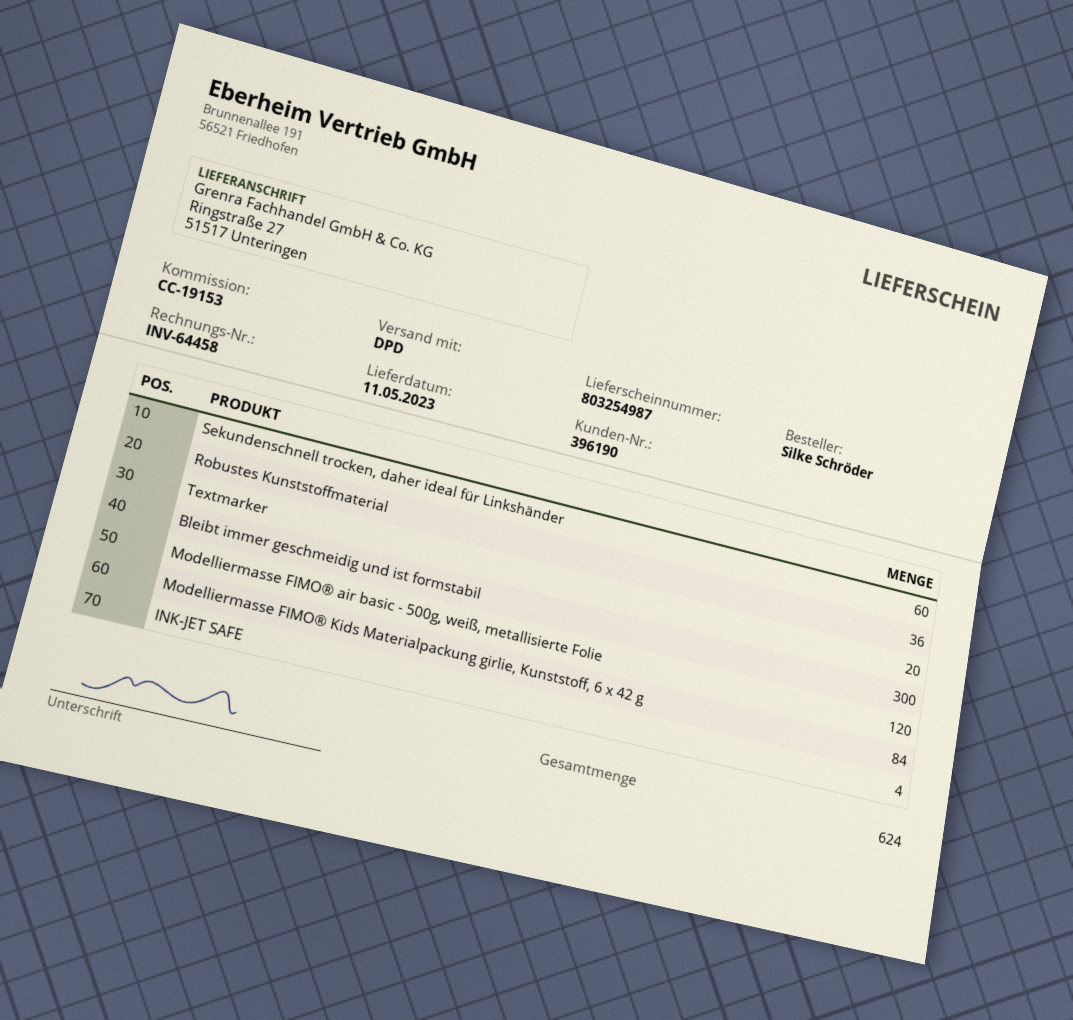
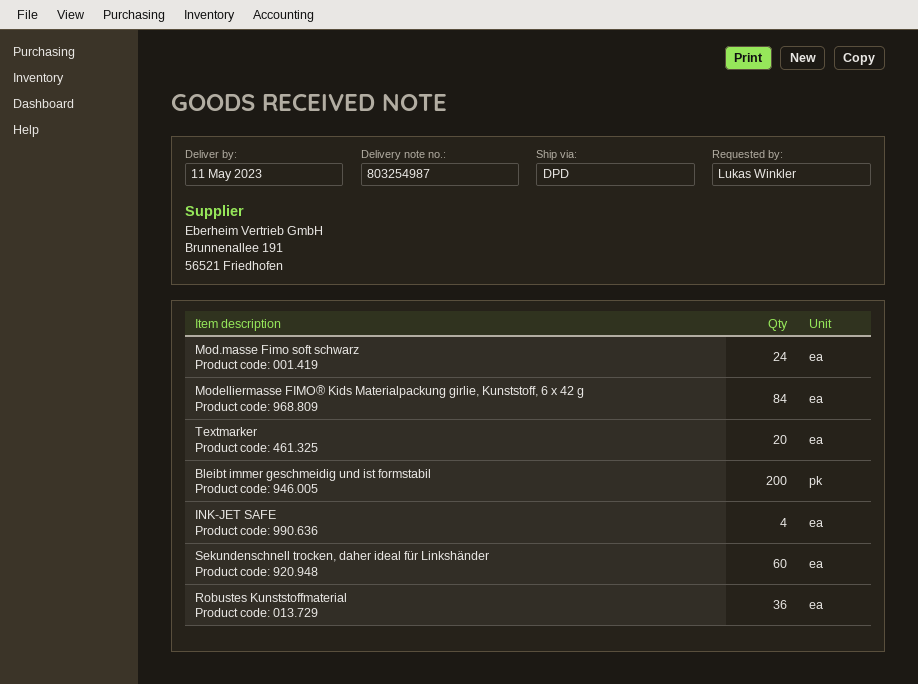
ordered by: Silke Schröder -> Lukas Winkler
Bleibt immer geschmeidig und ist formstabil: 300 -> 200
Modelliermasse FIMO® air basic - 500g, weiß, metallisierte Folie: 120 -> none
Mod.masse Fimo soft schwarz: none -> 24

